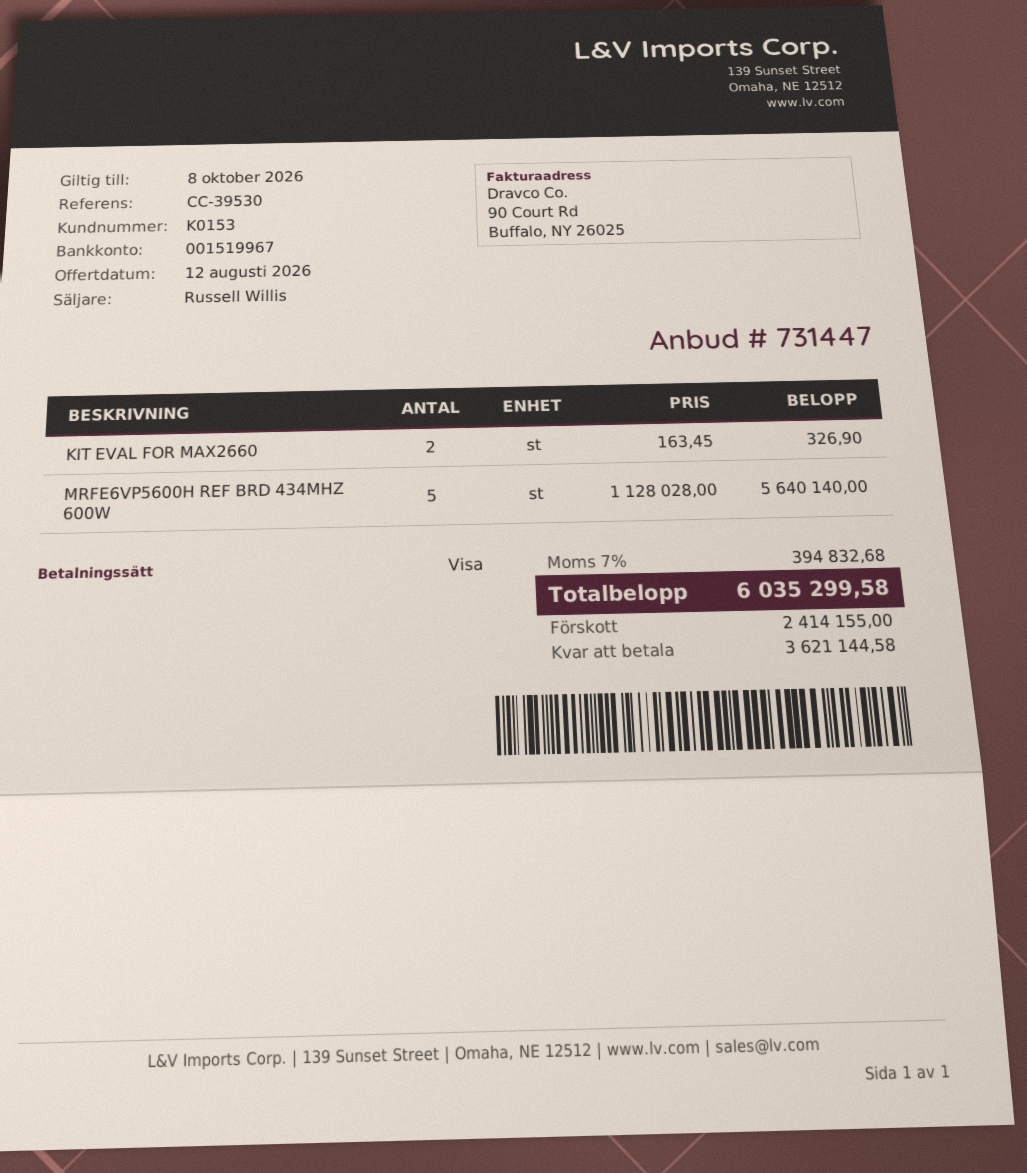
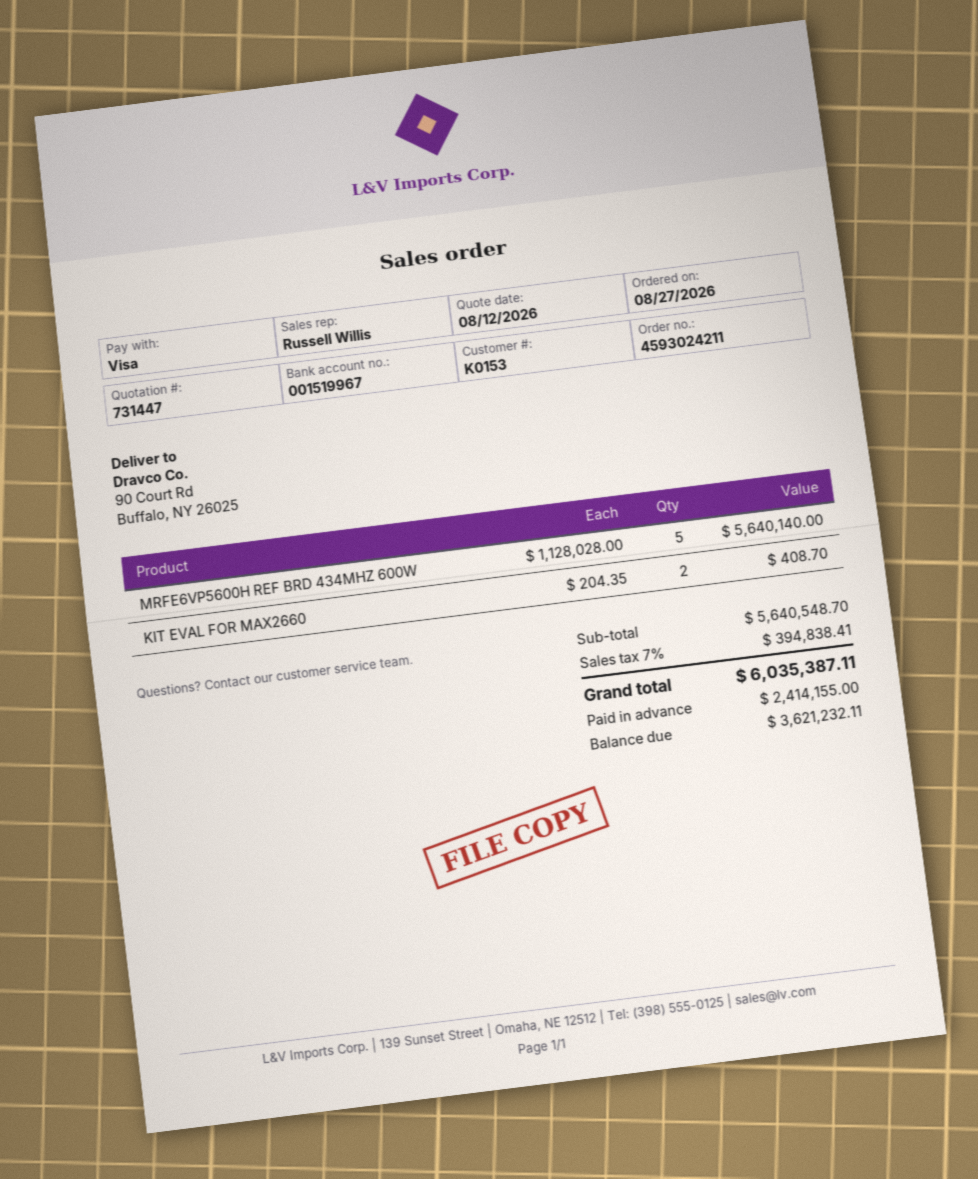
KIT EVAL FOR MAX2660: 2 x 163.45 = 326.90 -> 2 x 204.35 = 408.70
tax: 7% = 394832.68 -> 7% = 394838.41
total: 6035299.58 -> 6035387.11
balance: 3621144.58 -> 3621232.11

